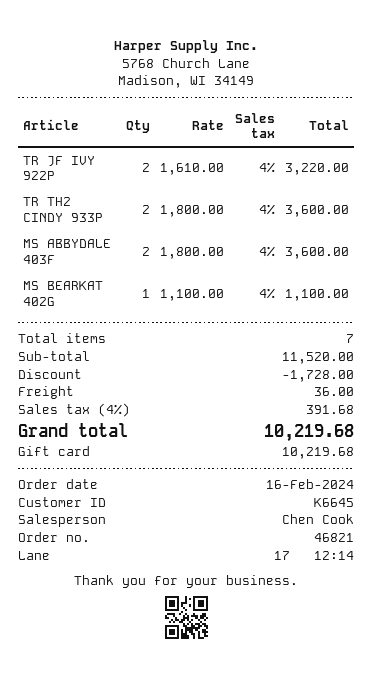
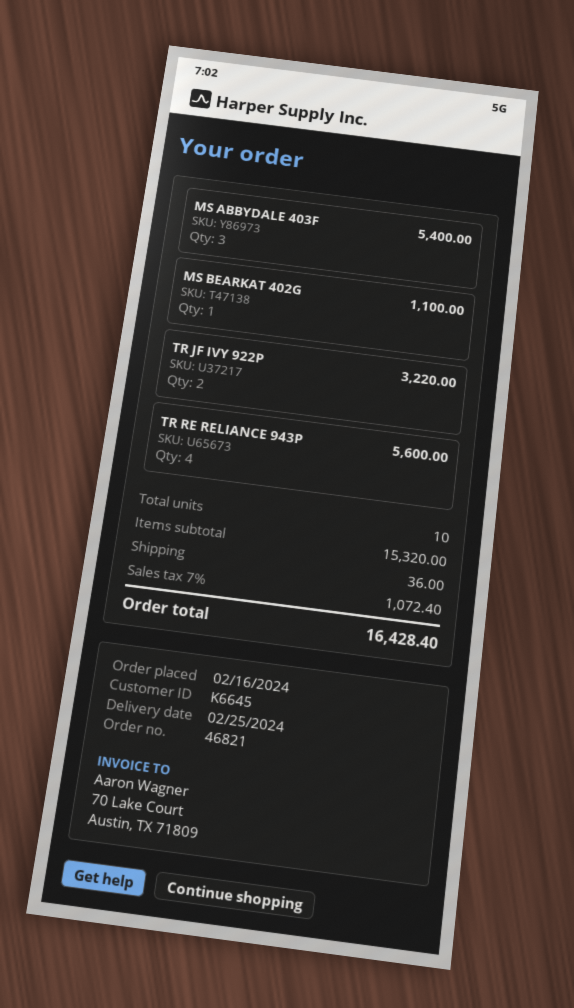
TR TH2 CINDY 933P: 2 for 3600.00 -> none
MS ABBYDALE 403F: 2 for 3600.00 -> 3 for 5400.00
TR RE RELIANCE 943P: none -> 4 for 5600.00
total quantity: 7 -> 10
subtotal: 11520.00 -> 15320.00
discount: 1728.00 -> none
tax: 4% = 391.68 -> 7% = 1072.40
total: 10219.68 -> 16428.40

